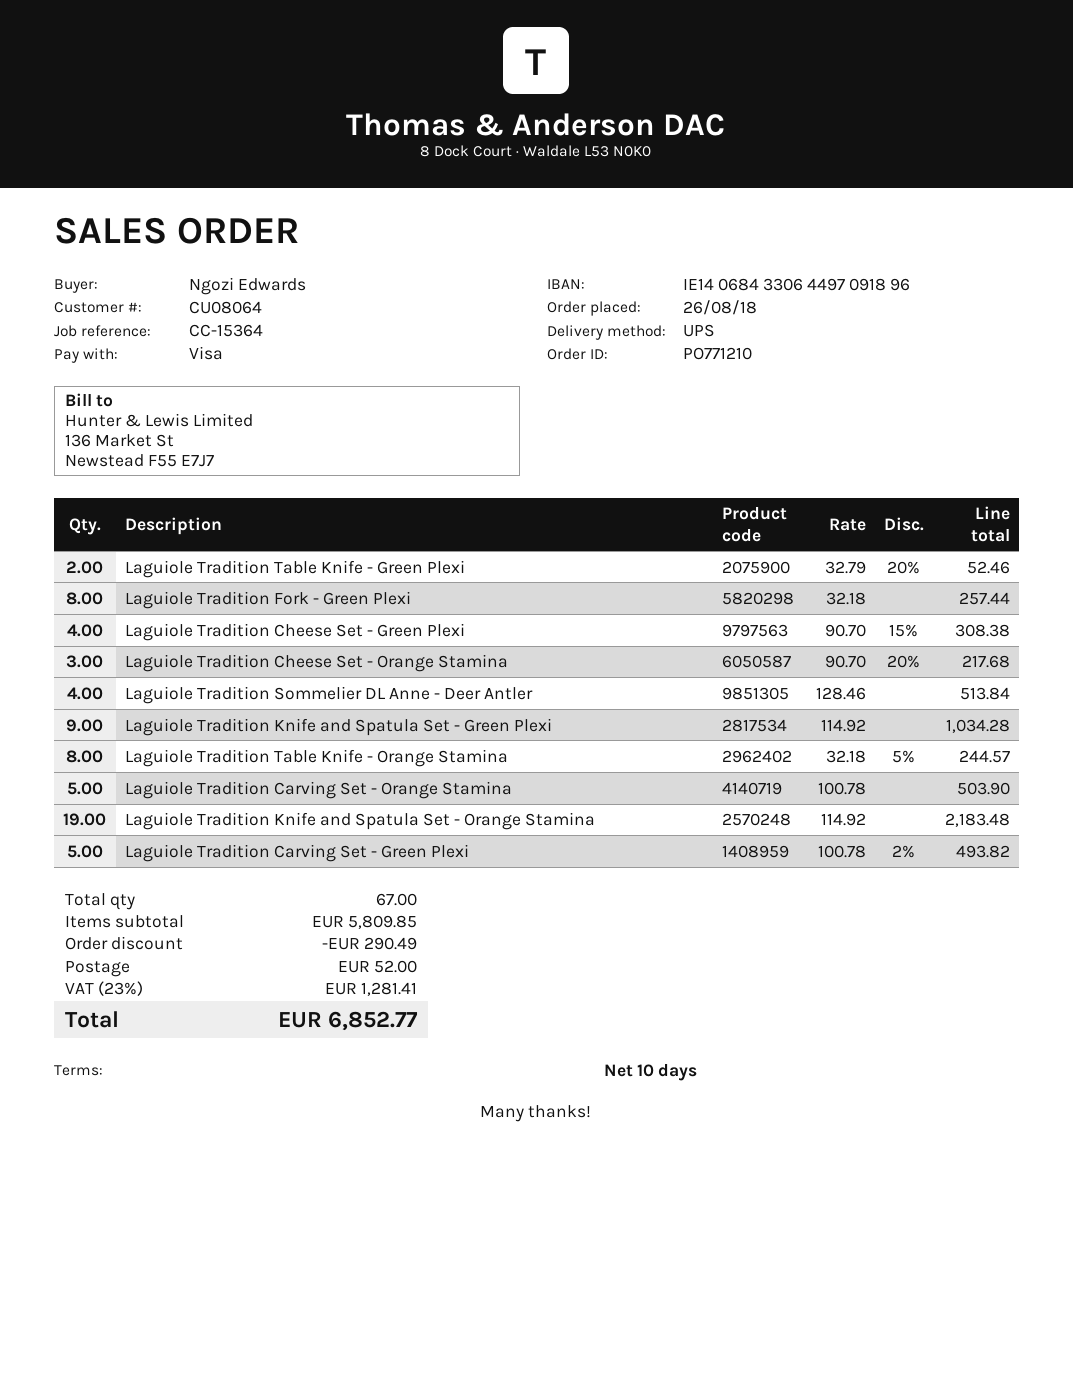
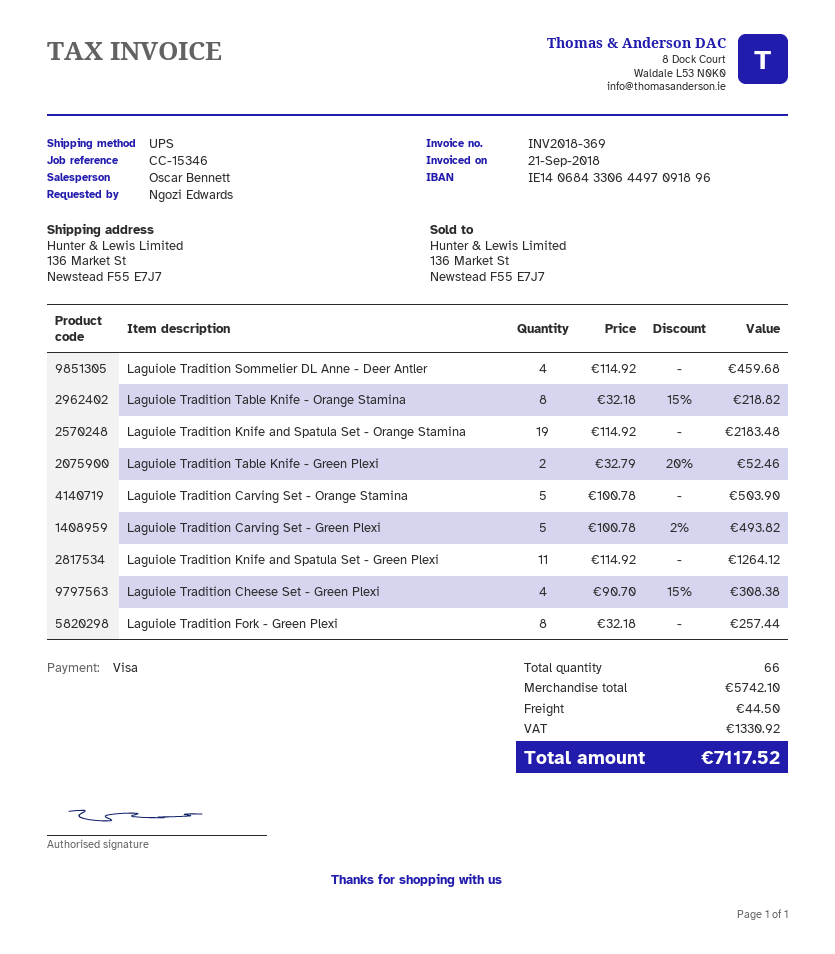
reference: CC-15364 -> CC-15346
Laguiole Tradition Cheese Set - Orange Stamina: 3 x 90.70 - 20% = 217.68 -> none
Laguiole Tradition Sommelier DL Anne - Deer Antler: 4 x 128.46 = 513.84 -> 4 x 114.92 = 459.68
Laguiole Tradition Knife and Spatula Set - Green Plexi: 9 x 114.92 = 1034.28 -> 11 x 114.92 = 1264.12
Laguiole Tradition Table Knife - Orange Stamina: 8 x 32.18 - 5% = 244.57 -> 8 x 32.18 - 15% = 218.82
total quantity: 67 -> 66
subtotal: 5809.85 -> 5742.10
discount: 290.49 -> none
shipping: 52.00 -> 44.50
tax: 1281.41 -> 1330.92
total: 6852.77 -> 7117.52

